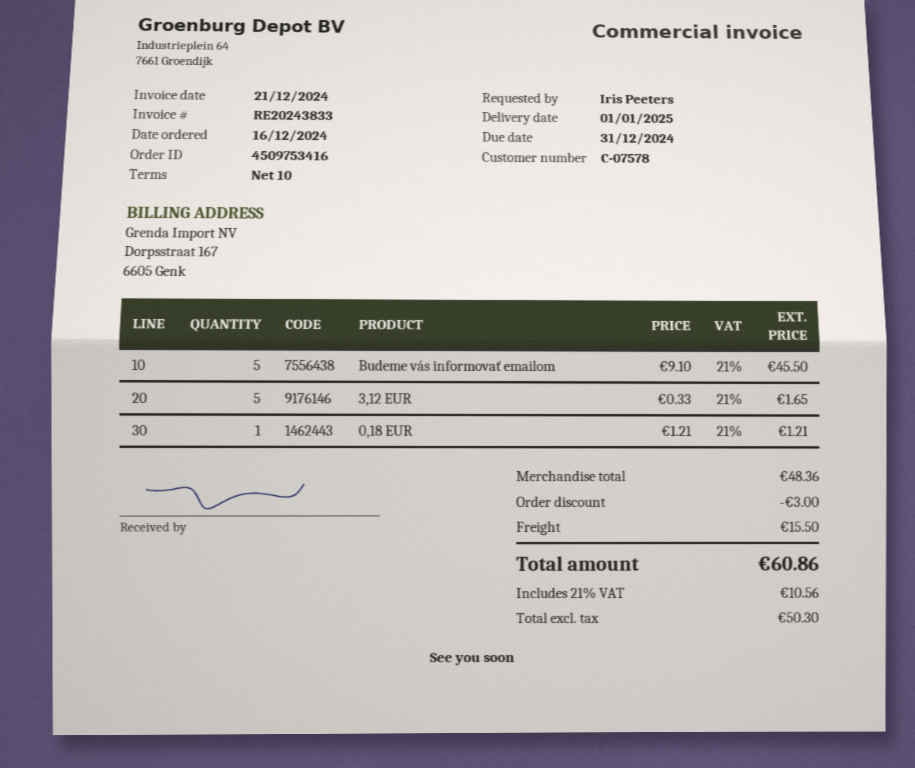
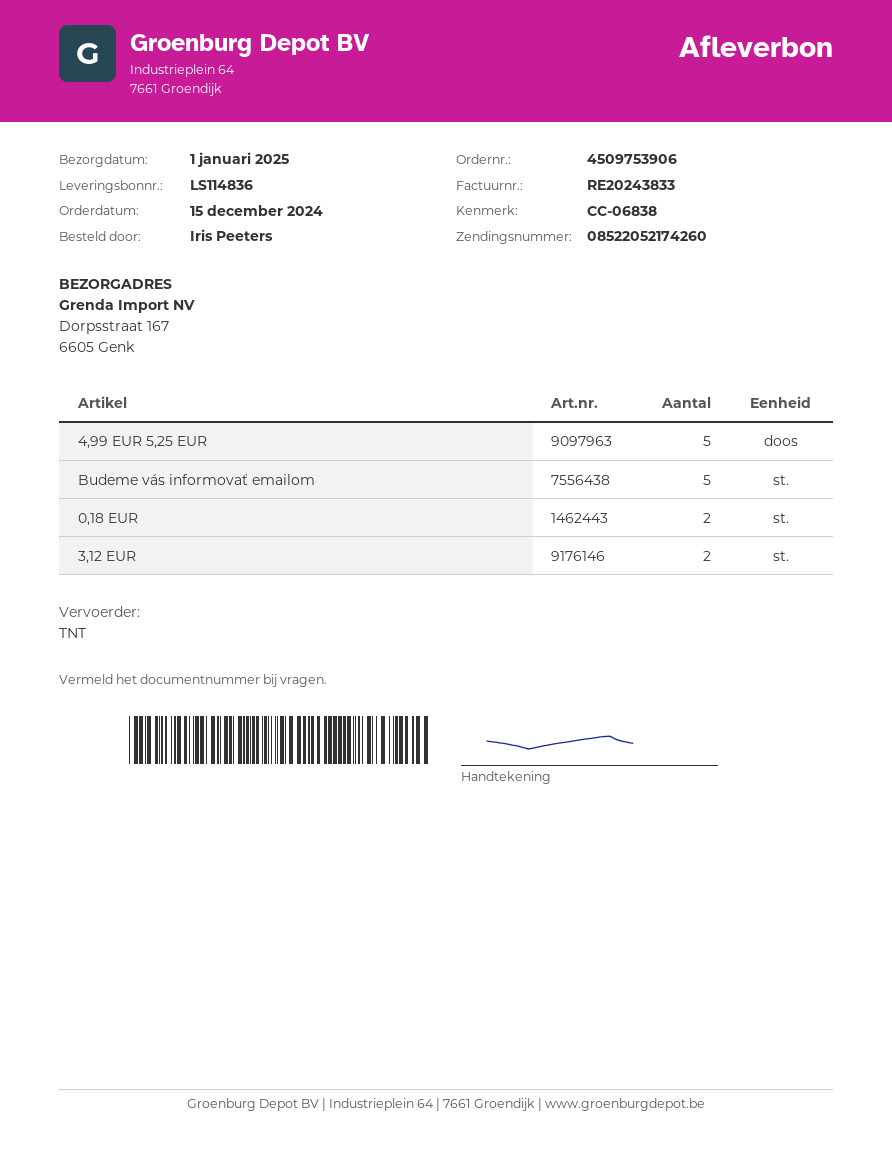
order number: 4509753416 -> 4509753906
order date: 2024-12-16 -> 2024-12-15
3,12 EUR: 5 -> 2
0,18 EUR: 1 -> 2
4,99 EUR 5,25 EUR: none -> 5

